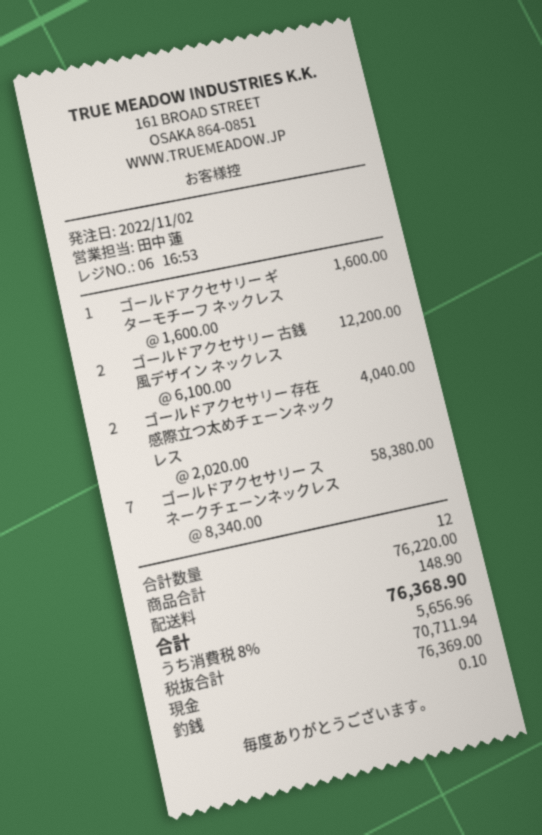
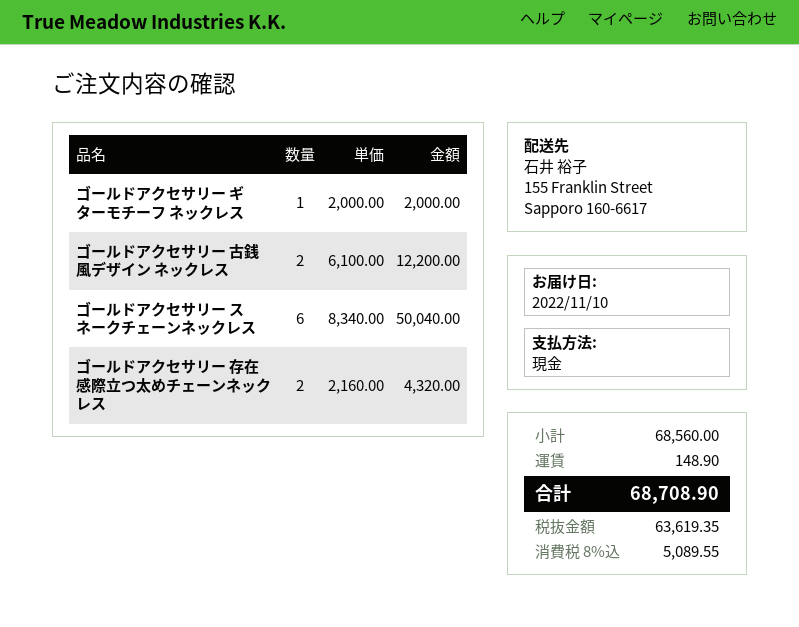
ゴールドアクセサリー ギターモチーフ ネックレス: 1 x 1600.00 = 1600.00 -> 1 x 2000.00 = 2000.00
ゴールドアクセサリー 存在感際立つ太めチェーンネックレス: 2 x 2020.00 = 4040.00 -> 2 x 2160.00 = 4320.00
ゴールドアクセサリー スネークチェーンネックレス: 7 x 8340.00 = 58380.00 -> 6 x 8340.00 = 50040.00
subtotal: 76220.00 -> 68560.00
net: 70711.94 -> 63619.35
tax: 8% = 5656.96 -> 8% = 5089.55
total: 76368.90 -> 68708.90

